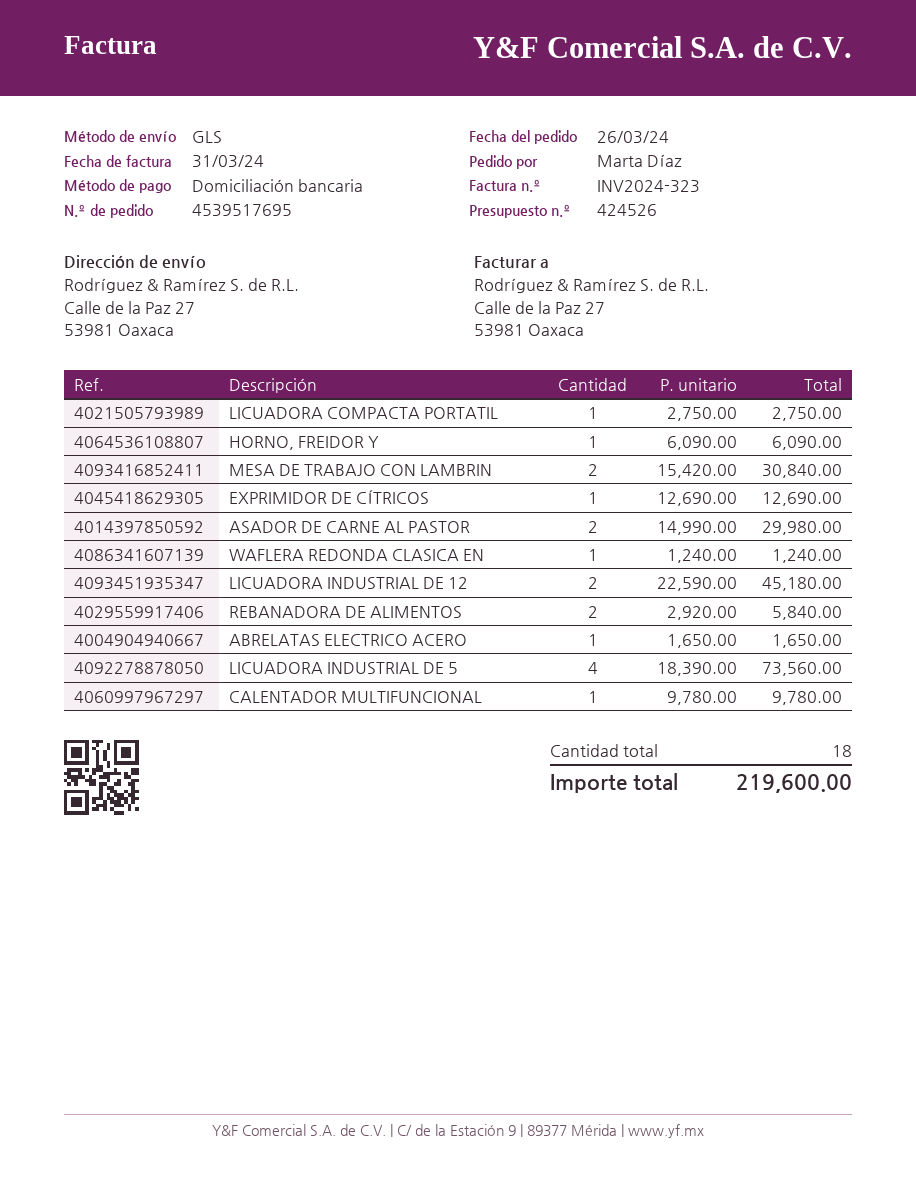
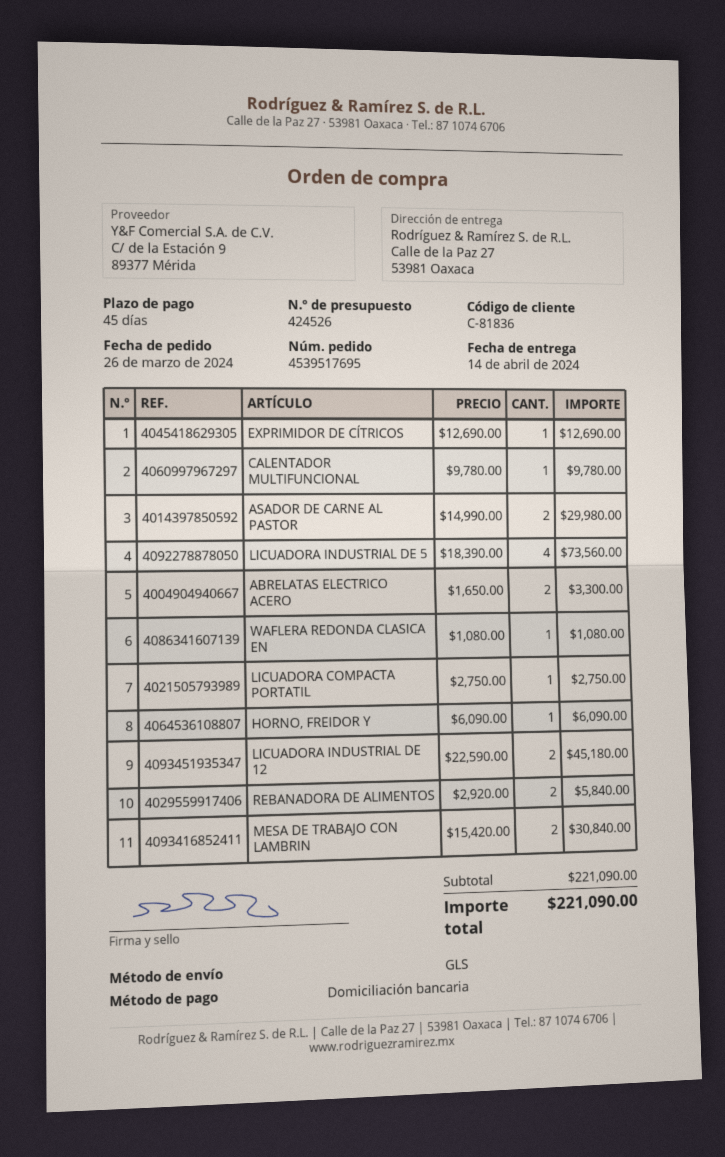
WAFLERA REDONDA CLASICA EN: 1 x 1240.00 = 1240.00 -> 1 x 1080.00 = 1080.00
ABRELATAS ELECTRICO ACERO: 1 x 1650.00 = 1650.00 -> 2 x 1650.00 = 3300.00
total: 219600.00 -> 221090.00

